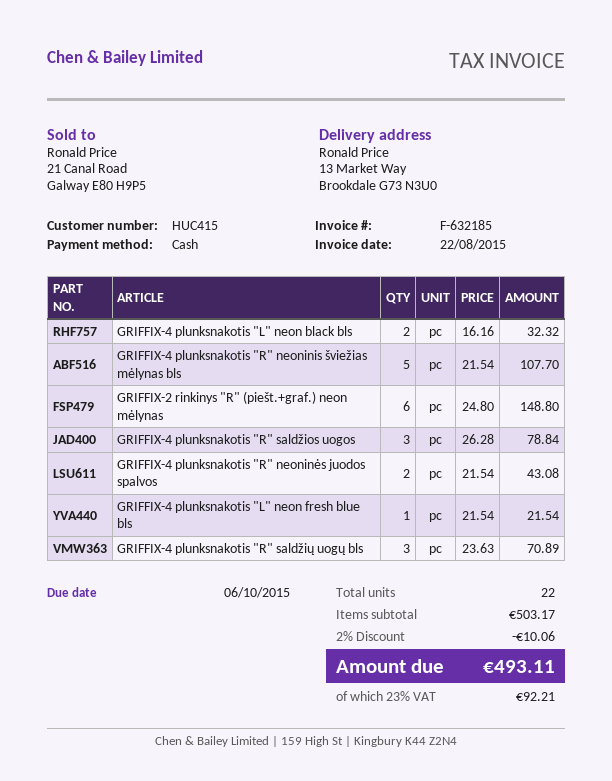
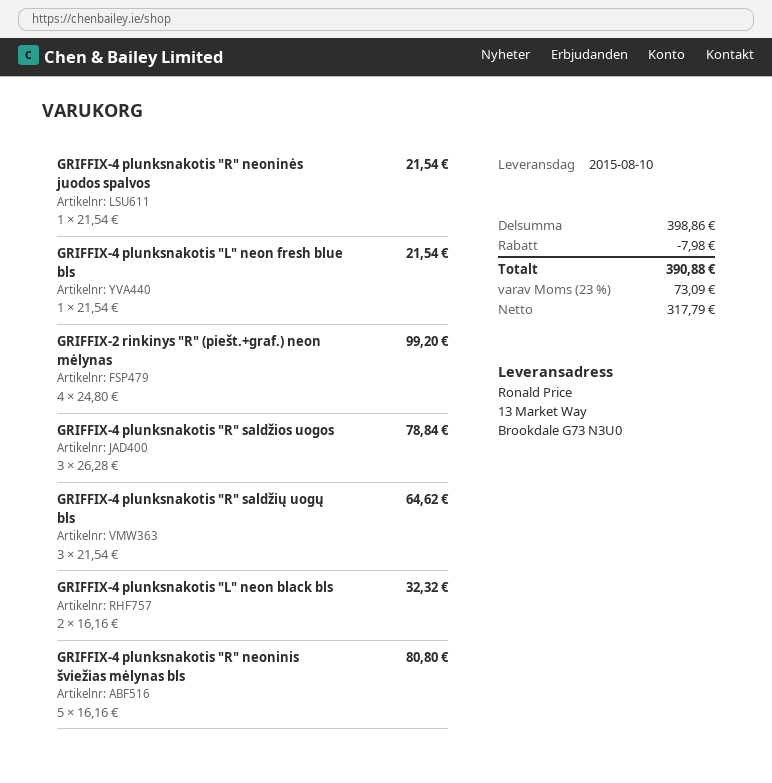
GRIFFIX-4 plunksnakotis "R" neoninis šviežias mėlynas bls: 5 x 21.54 = 107.70 -> 5 x 16.16 = 80.80
GRIFFIX-2 rinkinys "R" (piešt.+graf.) neon mėlynas: 6 x 24.80 = 148.80 -> 4 x 24.80 = 99.20
GRIFFIX-4 plunksnakotis "R" neoninės juodos spalvos: 2 x 21.54 = 43.08 -> 1 x 21.54 = 21.54
GRIFFIX-4 plunksnakotis "R" saldžių uogų bls: 3 x 23.63 = 70.89 -> 3 x 21.54 = 64.62
subtotal: 503.17 -> 398.86
discount: 10.06 -> 7.98
tax: 23% = 92.21 -> 23% = 73.09
total: 493.11 -> 390.88

